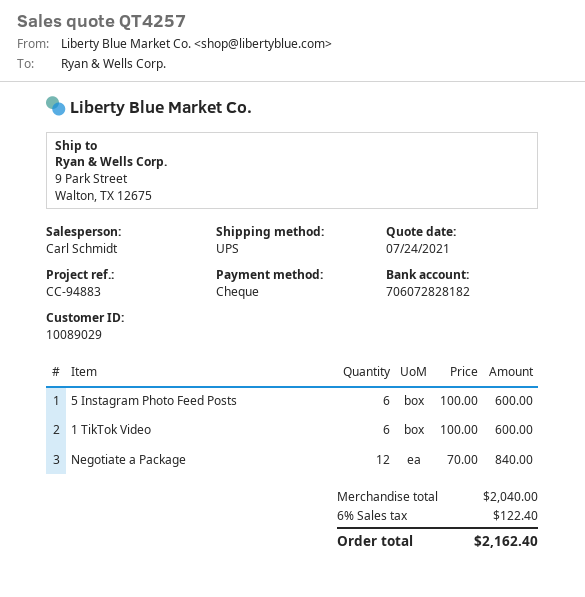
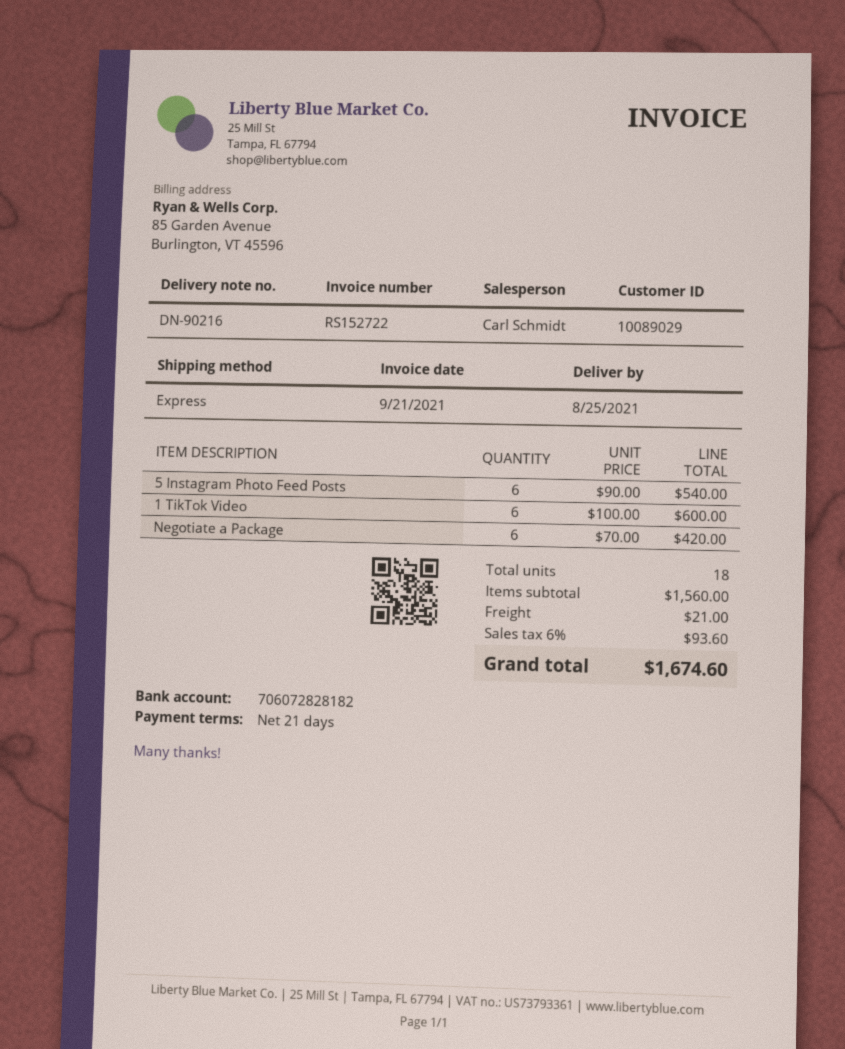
shipping method: UPS -> express
5 Instagram Photo Feed Posts: 6 x 100.00 = 600.00 -> 6 x 90.00 = 540.00
Negotiate a Package: 12 x 70.00 = 840.00 -> 6 x 70.00 = 420.00
subtotal: 2040.00 -> 1560.00
shipping: none -> 21.00
tax: 6% = 122.40 -> 6% = 93.60
total: 2162.40 -> 1674.60

